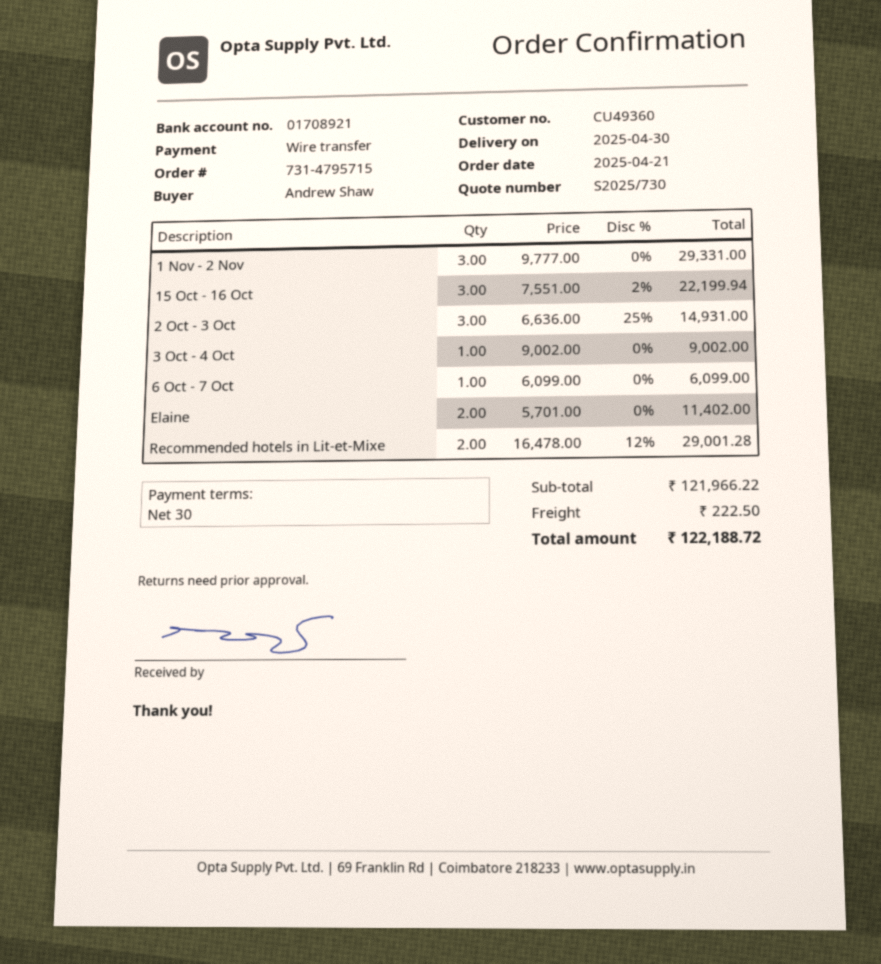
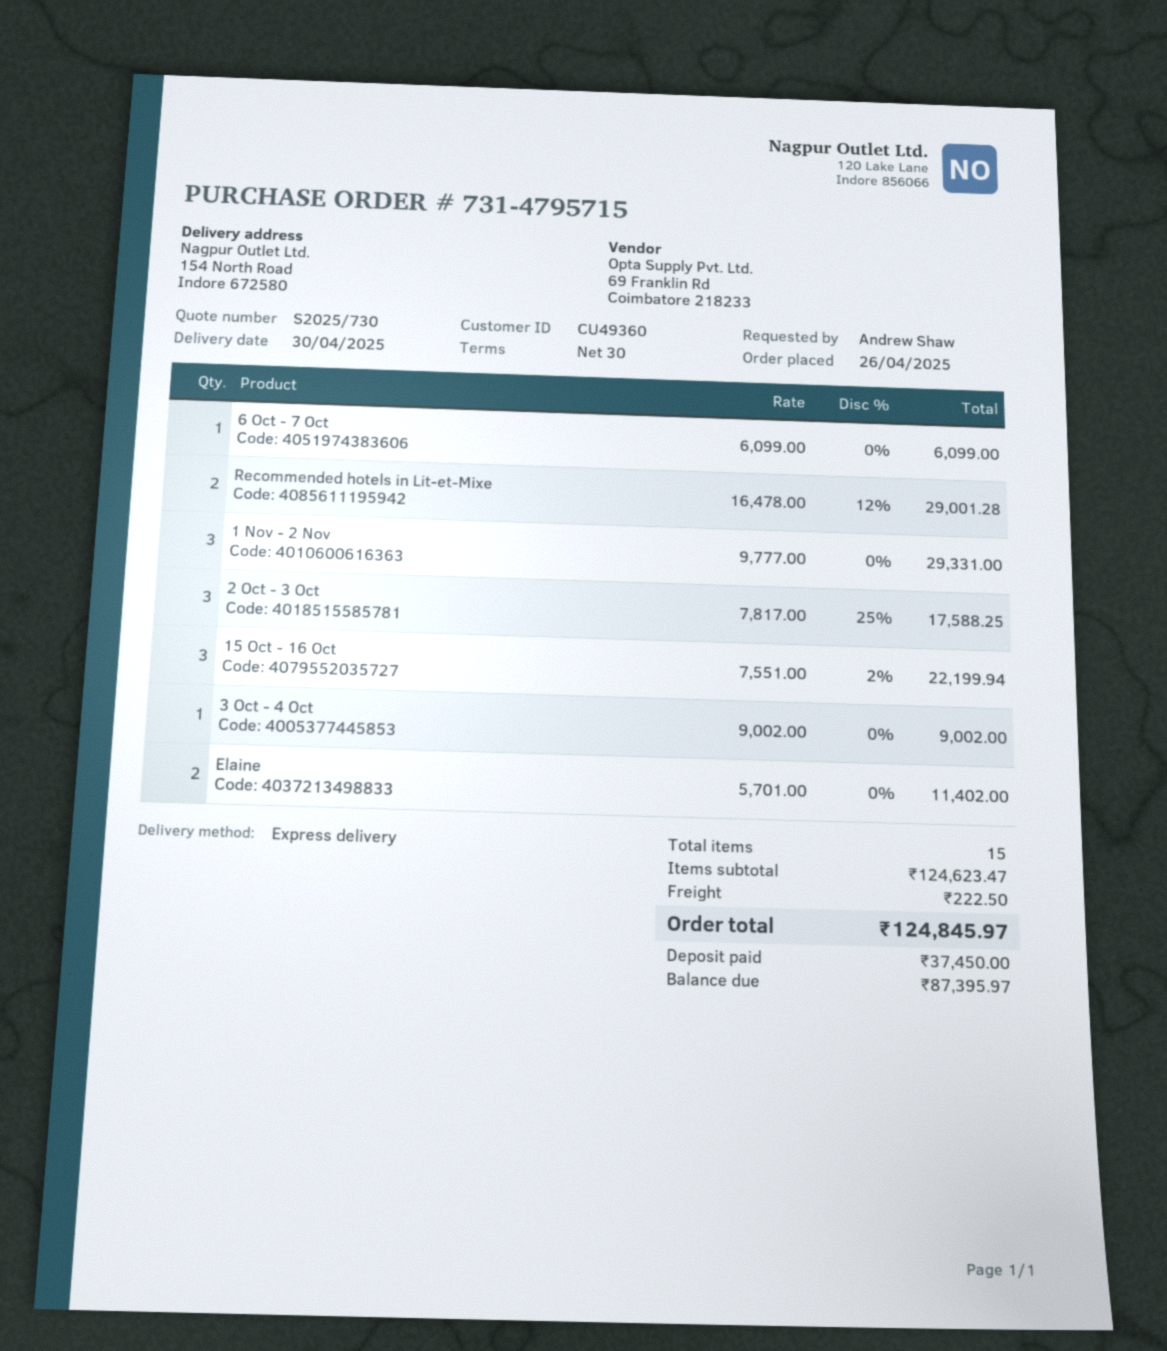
order date: 2025-04-21 -> 2025-04-26
2 Oct - 3 Oct: 3 x 6636.00 - 25% = 14931.00 -> 3 x 7817.00 - 25% = 17588.25
subtotal: 121966.22 -> 124623.47
total: 122188.72 -> 124845.97

